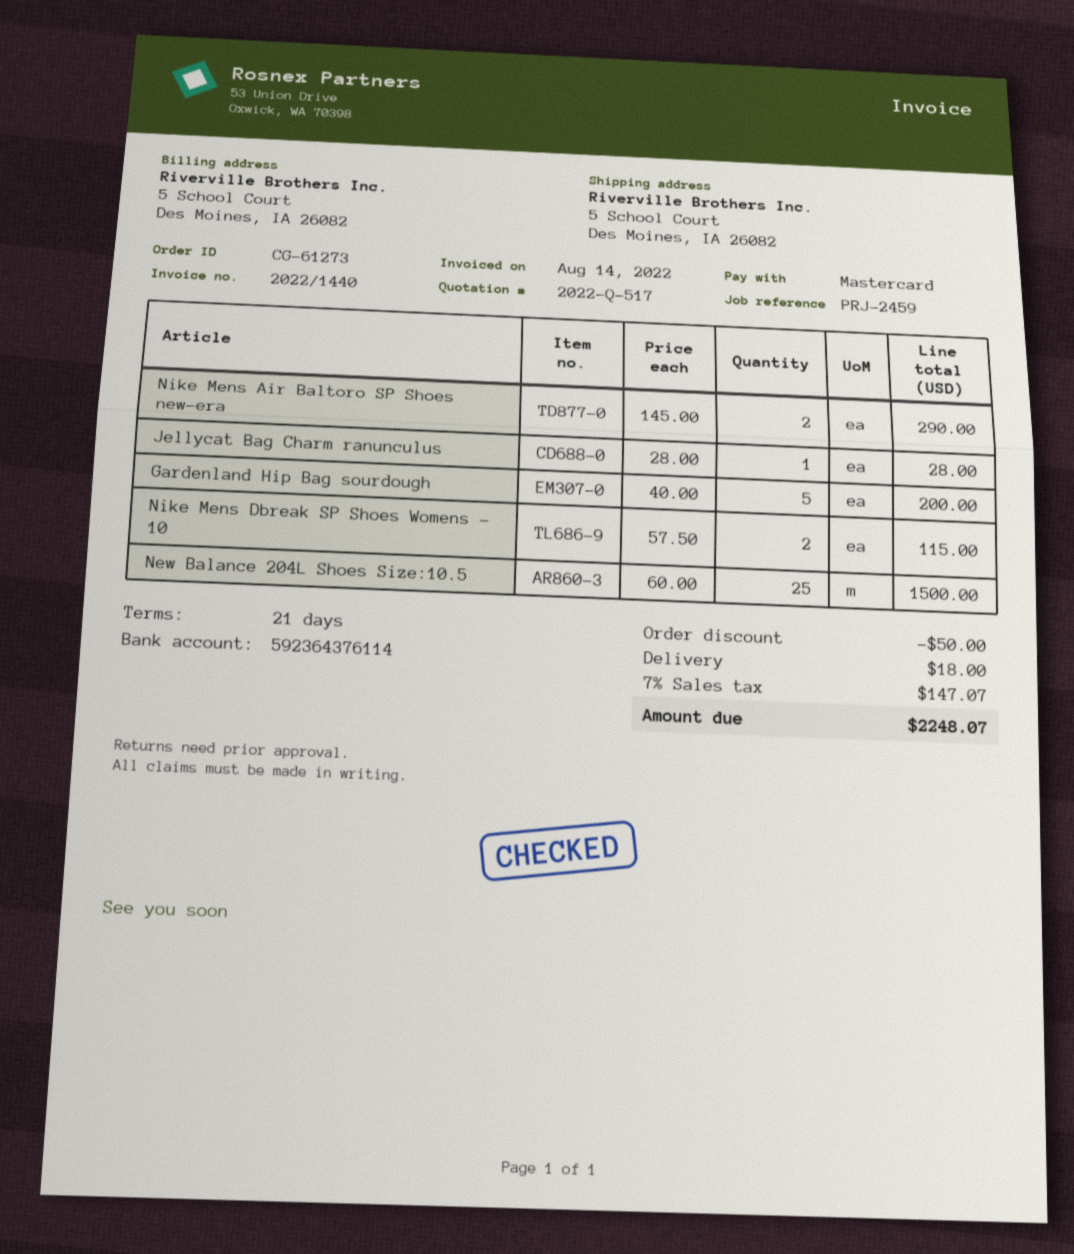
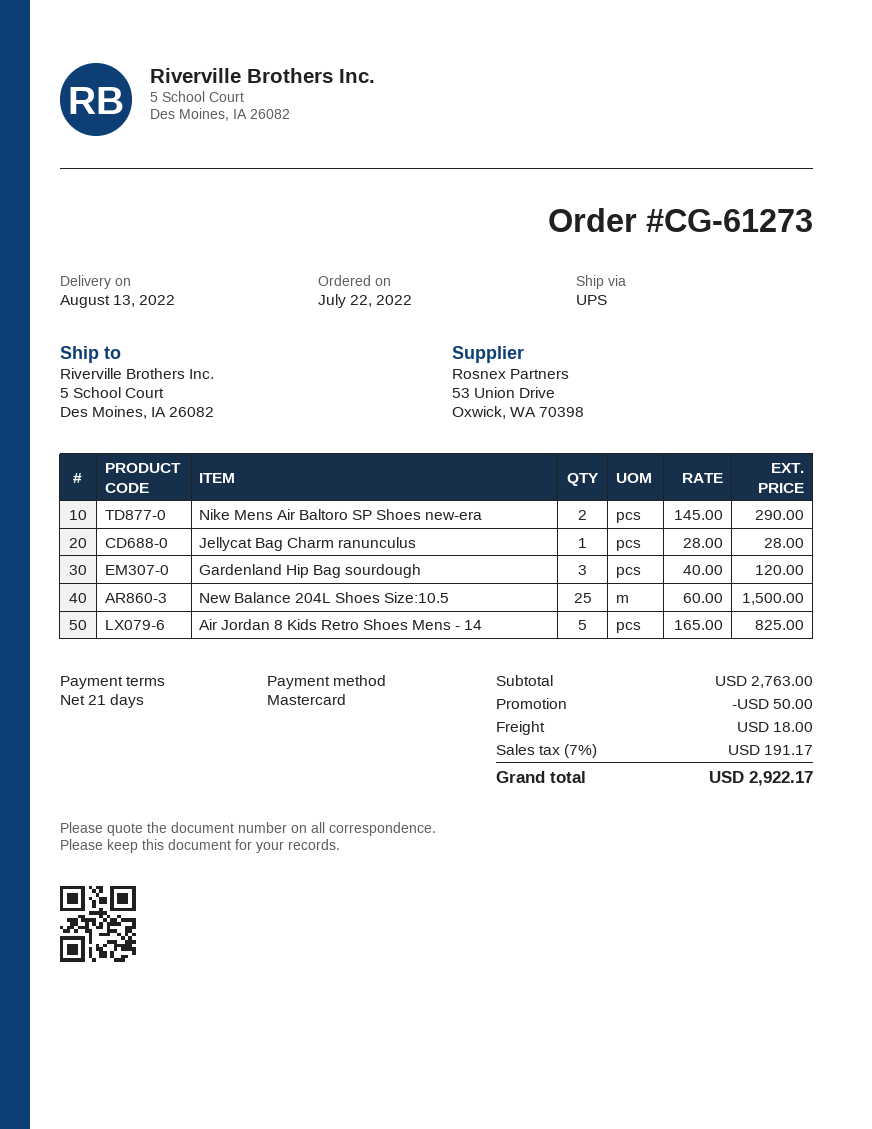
Gardenland Hip Bag sourdough: 5 x 40.00 = 200.00 -> 3 x 40.00 = 120.00
Nike Mens Dbreak SP Shoes Womens - 10: 2 x 57.50 = 115.00 -> none
Air Jordan 8 Kids Retro Shoes Mens - 14: none -> 5 x 165.00 = 825.00
tax: 7% = 147.07 -> 7% = 191.17
total: 2248.07 -> 2922.17

